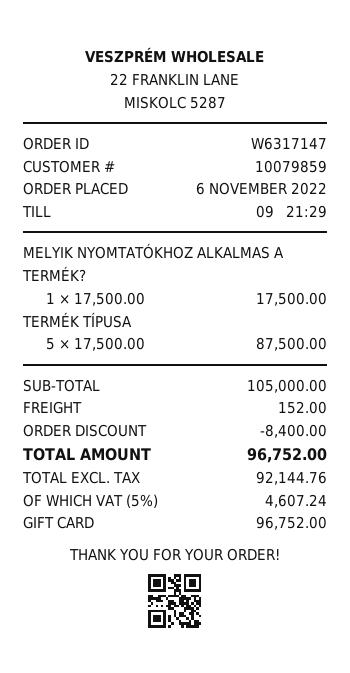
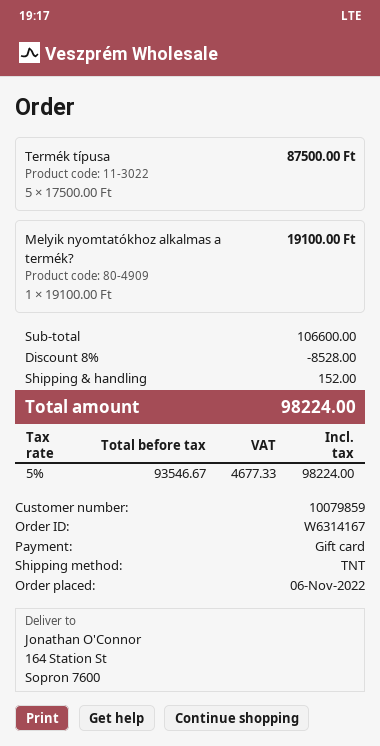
order number: W6317147 -> W6314167
MELYIK NYOMTATÓKHOZ ALKALMAS A TERMÉK?: 1 x 17500.00 = 17500.00 -> 1 x 19100.00 = 19100.00
subtotal: 105000.00 -> 106600.00
discount: 8400.00 -> 8528.00
net: 92144.76 -> 93546.67
tax: 5% = 4607.24 -> 5% = 4677.33
total: 96752.00 -> 98224.00

